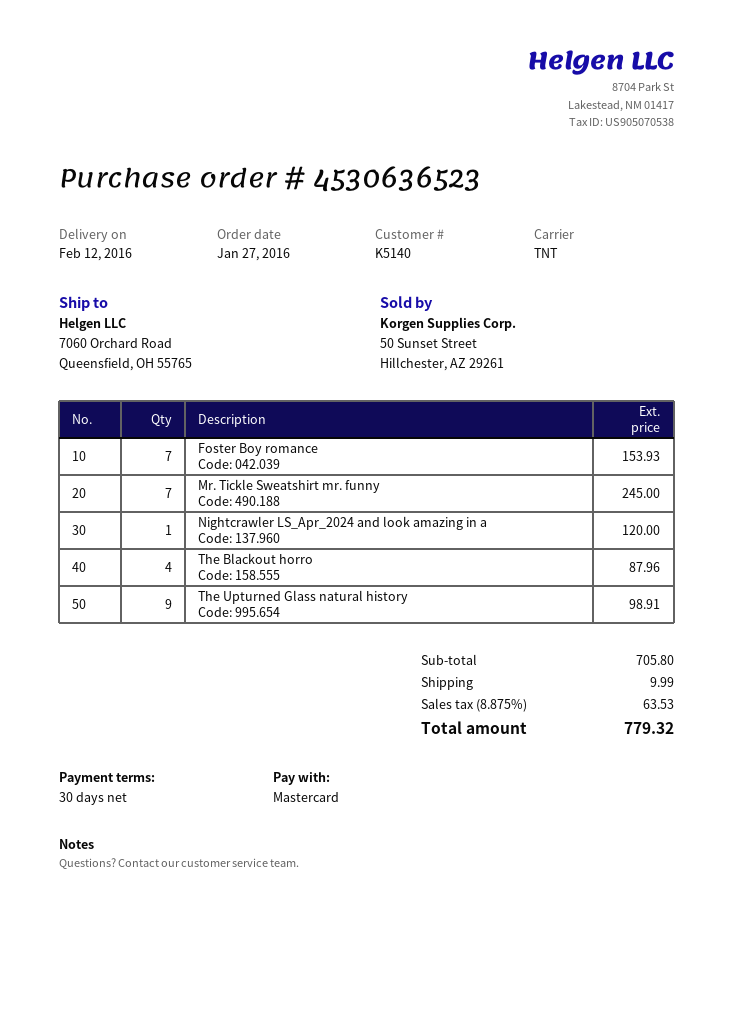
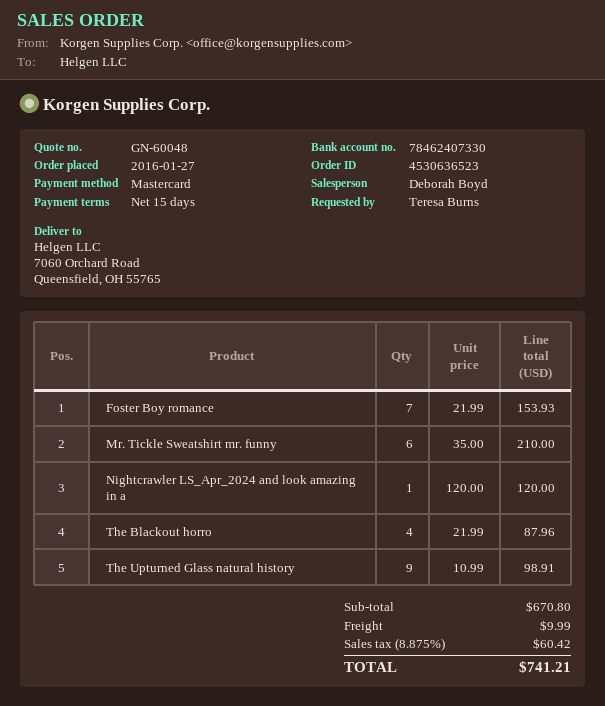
payment terms: 30 days -> 15 days
Mr. Tickle Sweatshirt mr. funny: 7 for 245.00 -> 6 for 210.00
subtotal: 705.80 -> 670.80
tax: 8.875% = 63.53 -> 8.875% = 60.42
total: 779.32 -> 741.21

